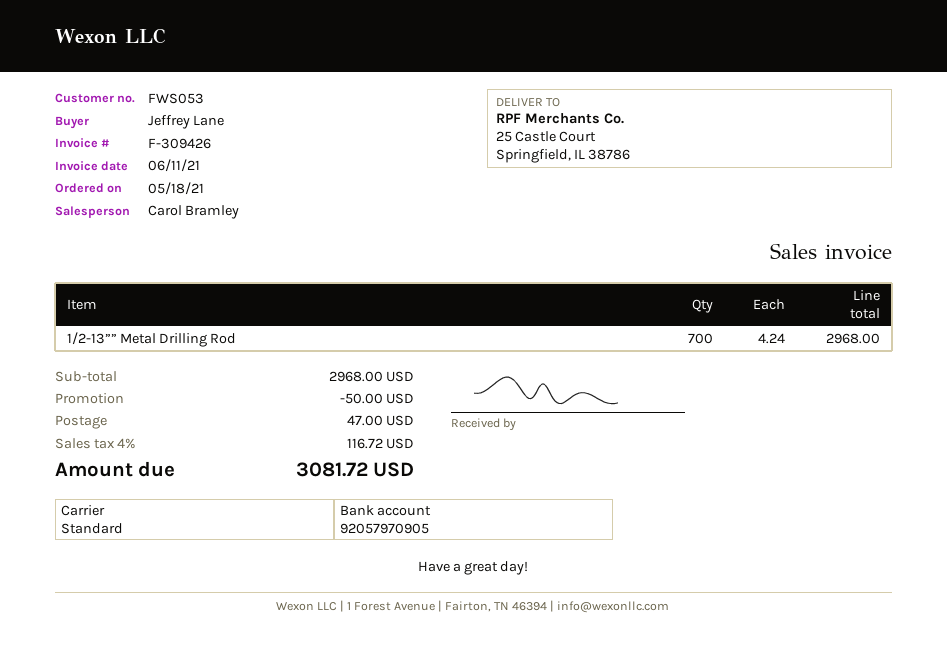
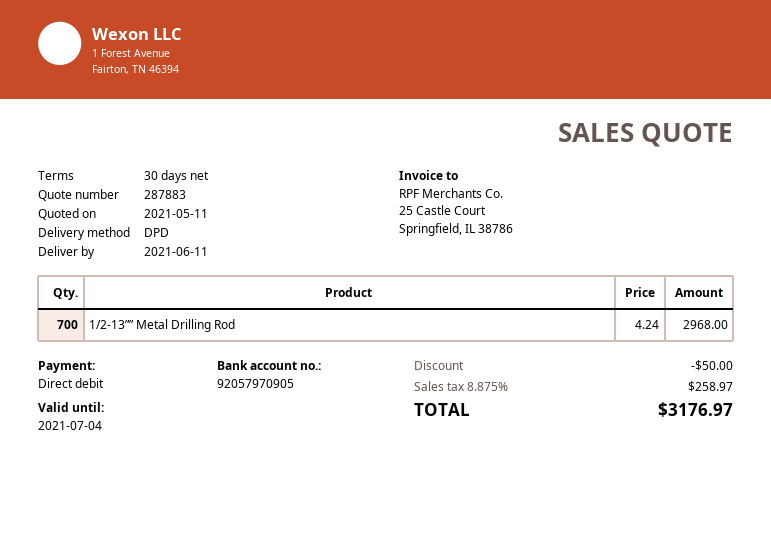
shipping method: standard -> DPD
shipping: 47.00 -> none
tax: 4% = 116.72 -> 8.875% = 258.97
total: 3081.72 -> 3176.97

